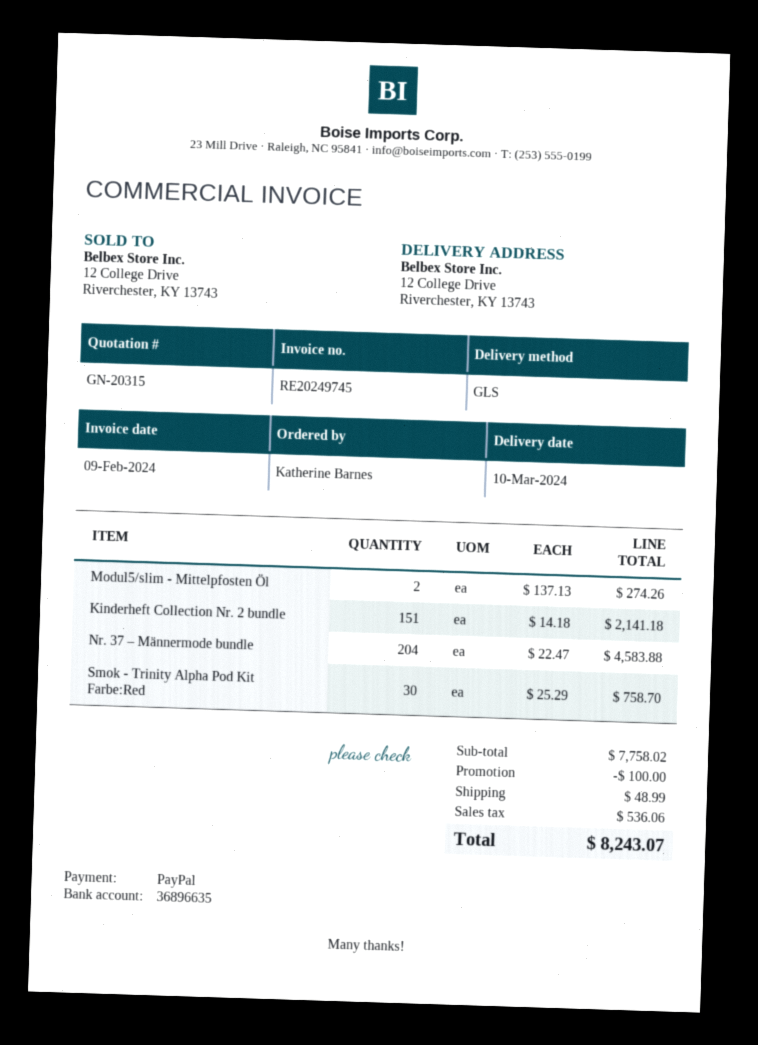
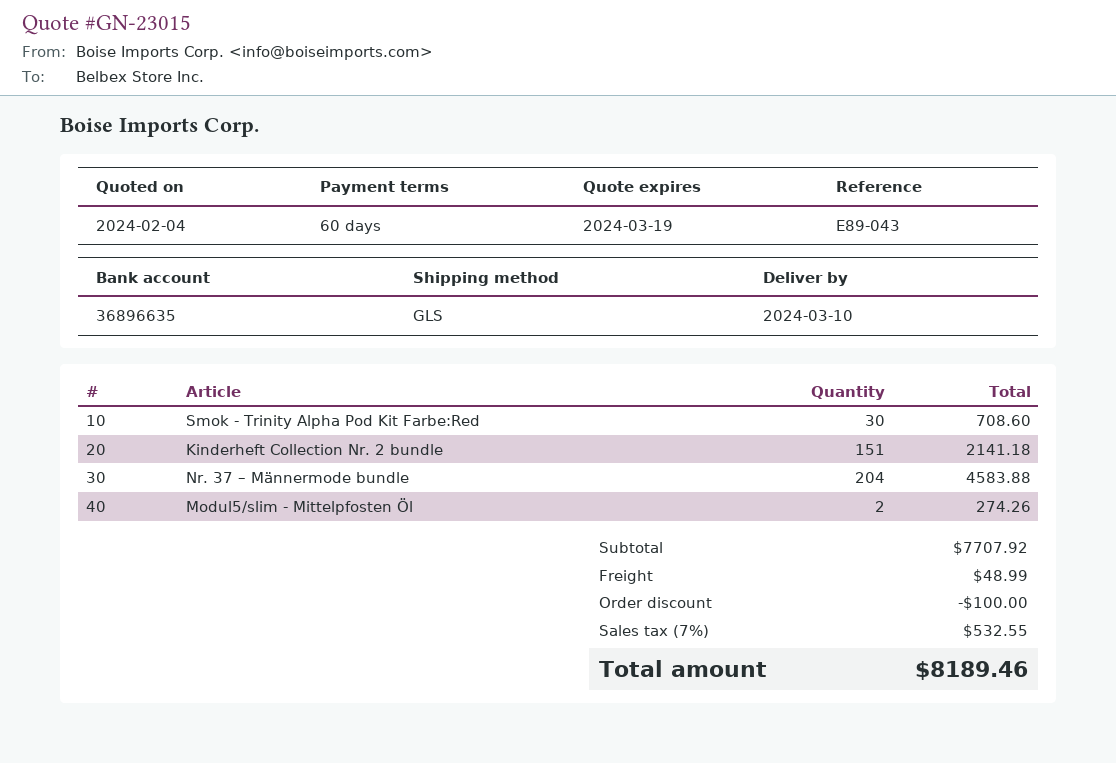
quote number: GN-20315 -> GN-23015
Smok - Trinity Alpha Pod Kit Farbe:Red: 30 for 758.70 -> 30 for 708.60
subtotal: 7758.02 -> 7707.92
tax: 536.06 -> 532.55
total: 8243.07 -> 8189.46

